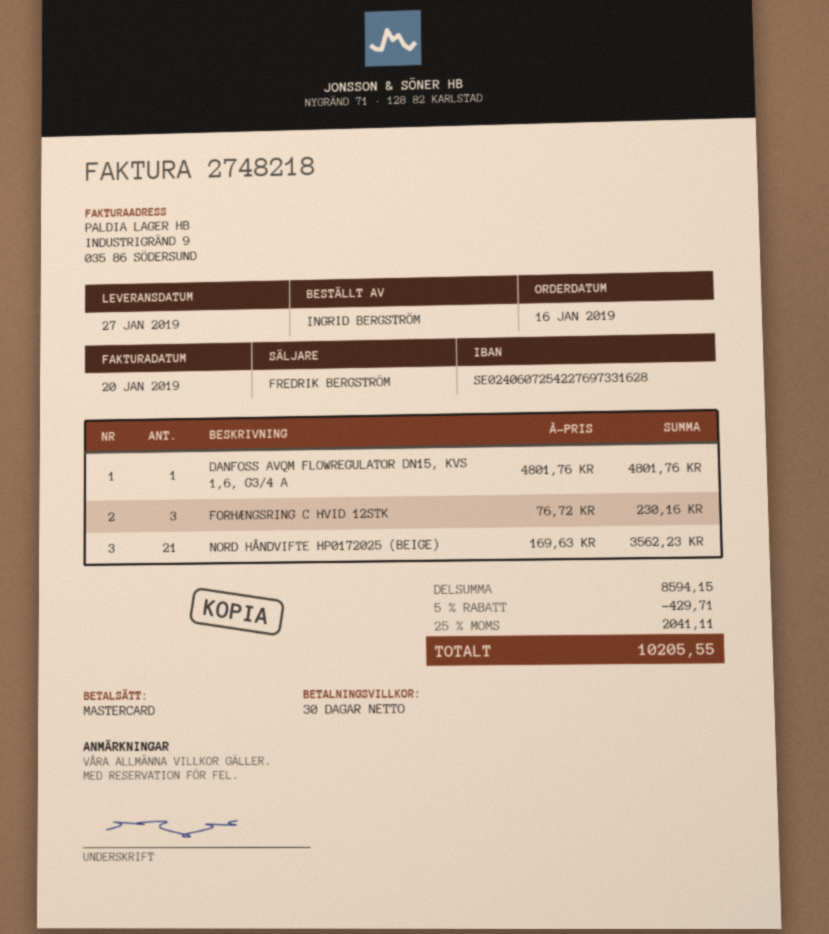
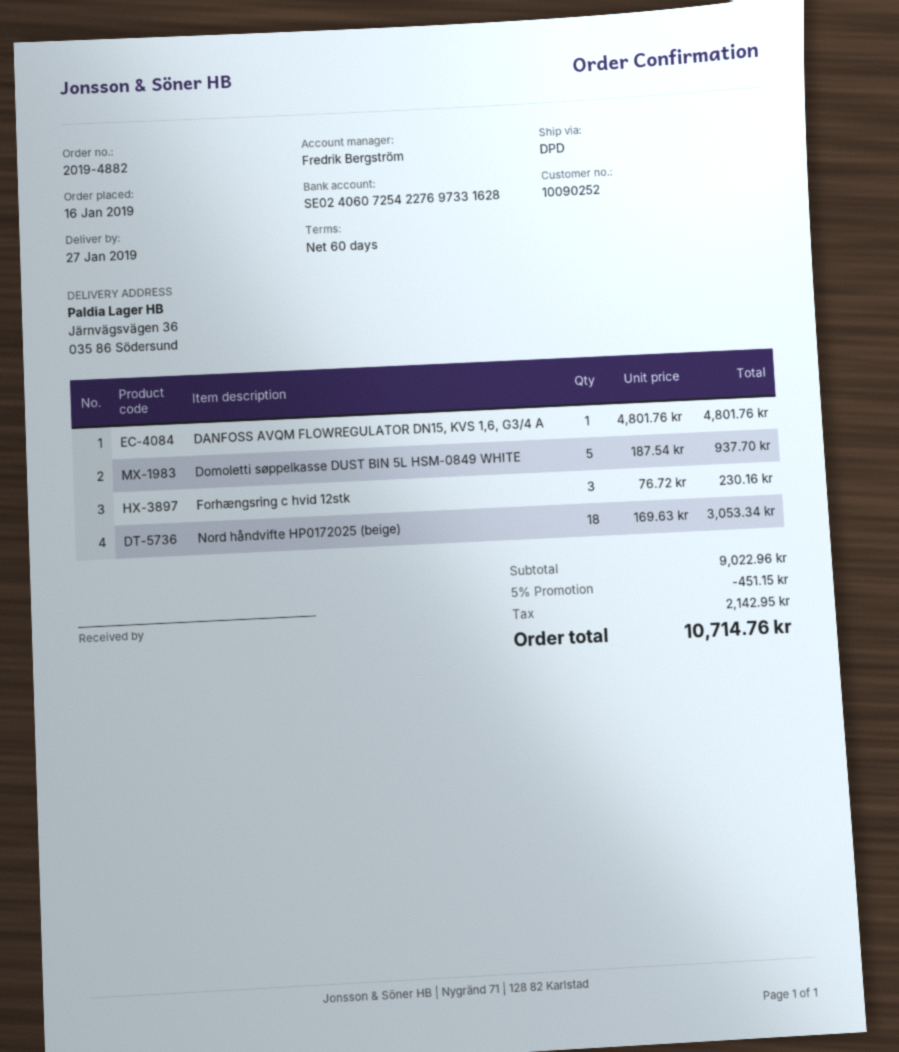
payment terms: 30 days -> 60 days
NORD HÅNDVIFTE HP0172025 (BEIGE): 21 x 169.63 = 3562.23 -> 18 x 169.63 = 3053.34
Domoletti søppelkasse DUST BIN 5L HSM-0849 WHITE: none -> 5 x 187.54 = 937.70
subtotal: 8594.15 -> 9022.96
discount: 5% = 429.71 -> 5% = 451.15
tax: 2041.11 -> 2142.95
total: 10205.55 -> 10714.76

